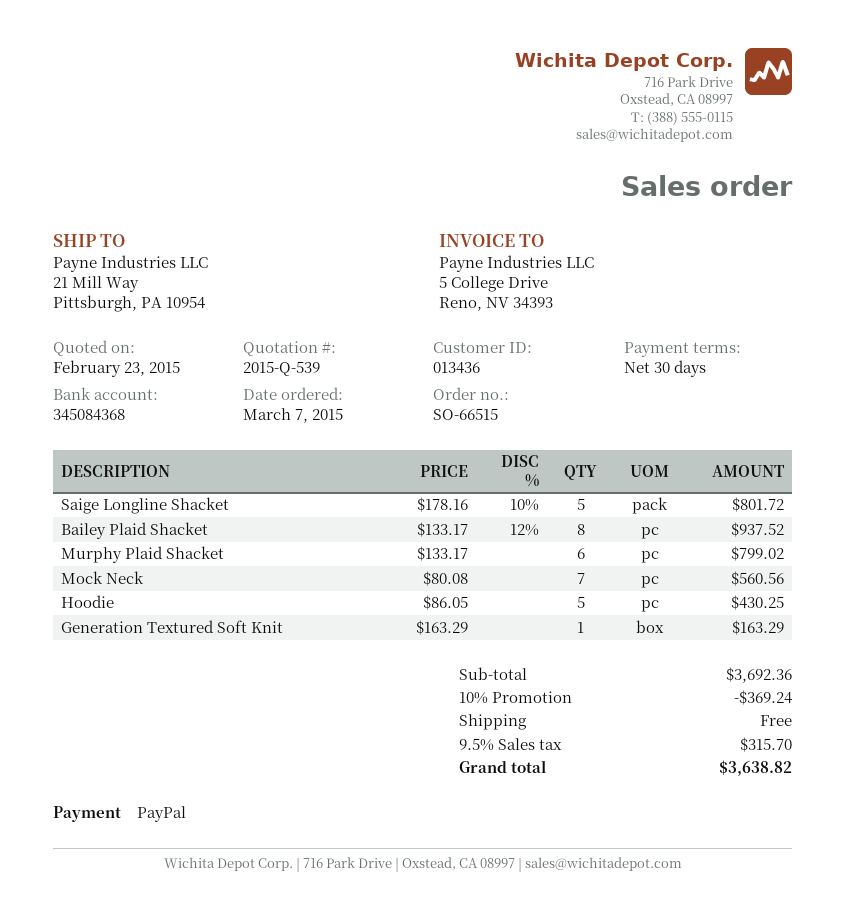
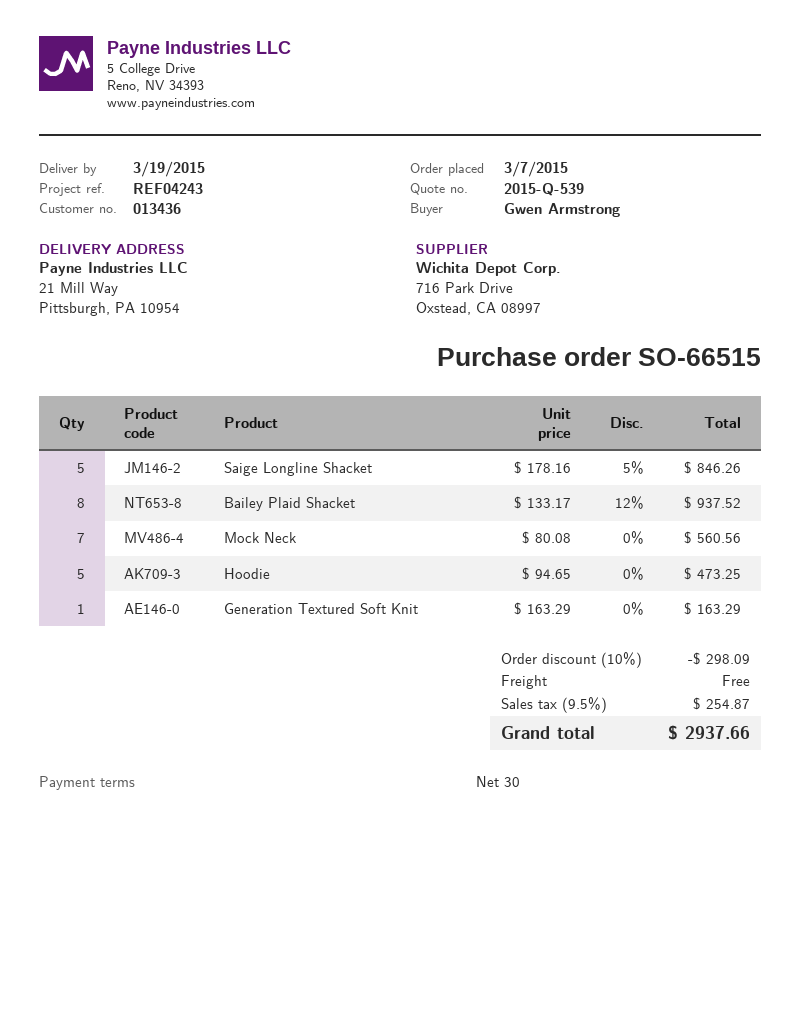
Saige Longline Shacket: 5 x 178.16 - 10% = 801.72 -> 5 x 178.16 - 5% = 846.26
Murphy Plaid Shacket: 6 x 133.17 = 799.02 -> none
Hoodie: 5 x 86.05 = 430.25 -> 5 x 94.65 = 473.25
discount: 10% = 369.24 -> 10% = 298.09
tax: 9.5% = 315.70 -> 9.5% = 254.87
total: 3638.82 -> 2937.66

